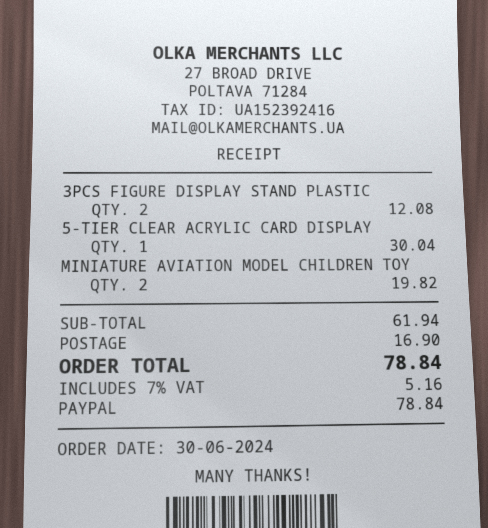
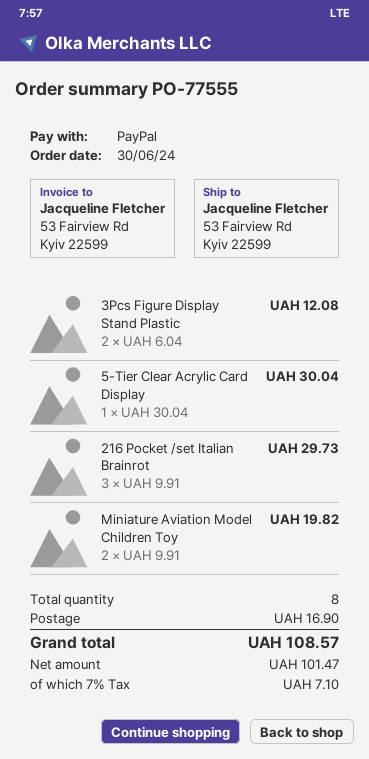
216 Pocket /set Italian Brainrot: none -> 3 for 29.73
tax: 7% = 5.16 -> 7% = 7.10
total: 78.84 -> 108.57

